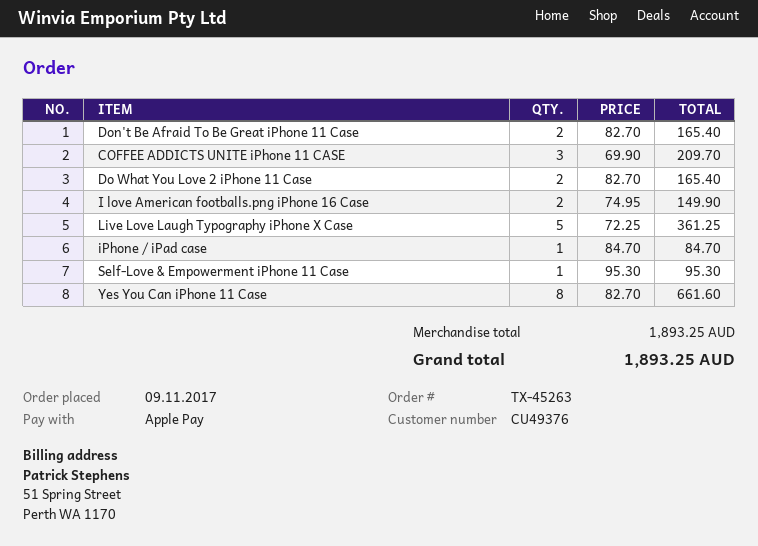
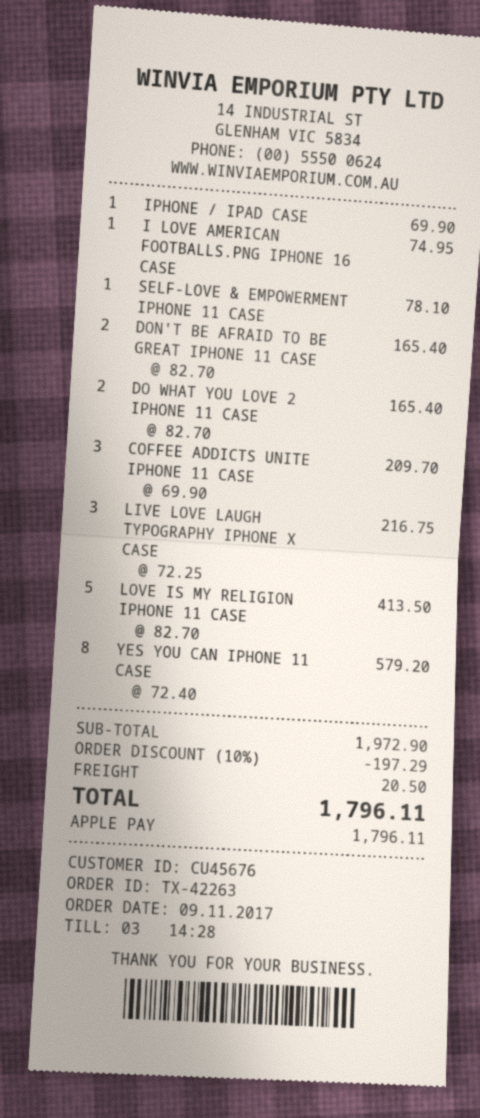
order number: TX-45263 -> TX-42263
customer number: CU49376 -> CU45676
I love American footballs.png iPhone 16 Case: 2 x 74.95 = 149.90 -> 1 x 74.95 = 74.95
Live Love Laugh Typography iPhone X Case: 5 x 72.25 = 361.25 -> 3 x 72.25 = 216.75
iPhone / iPad case: 1 x 84.70 = 84.70 -> 1 x 69.90 = 69.90
Self-Love & Empowerment iPhone 11 Case: 1 x 95.30 = 95.30 -> 1 x 78.10 = 78.10
Yes You Can iPhone 11 Case: 8 x 82.70 = 661.60 -> 8 x 72.40 = 579.20
LOVE IS MY RELIGION IPHONE 11 CASE: none -> 5 x 82.70 = 413.50
subtotal: 1893.25 -> 1972.90
discount: none -> 10% = 197.29
shipping: none -> 20.50
total: 1893.25 -> 1796.11

